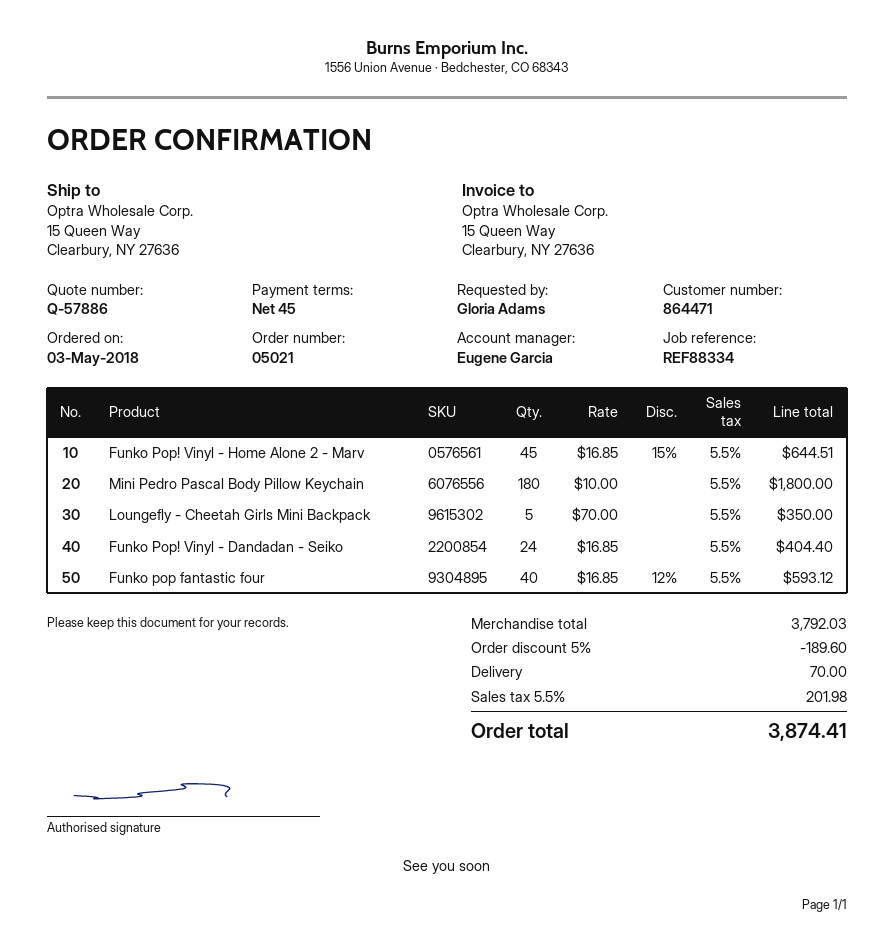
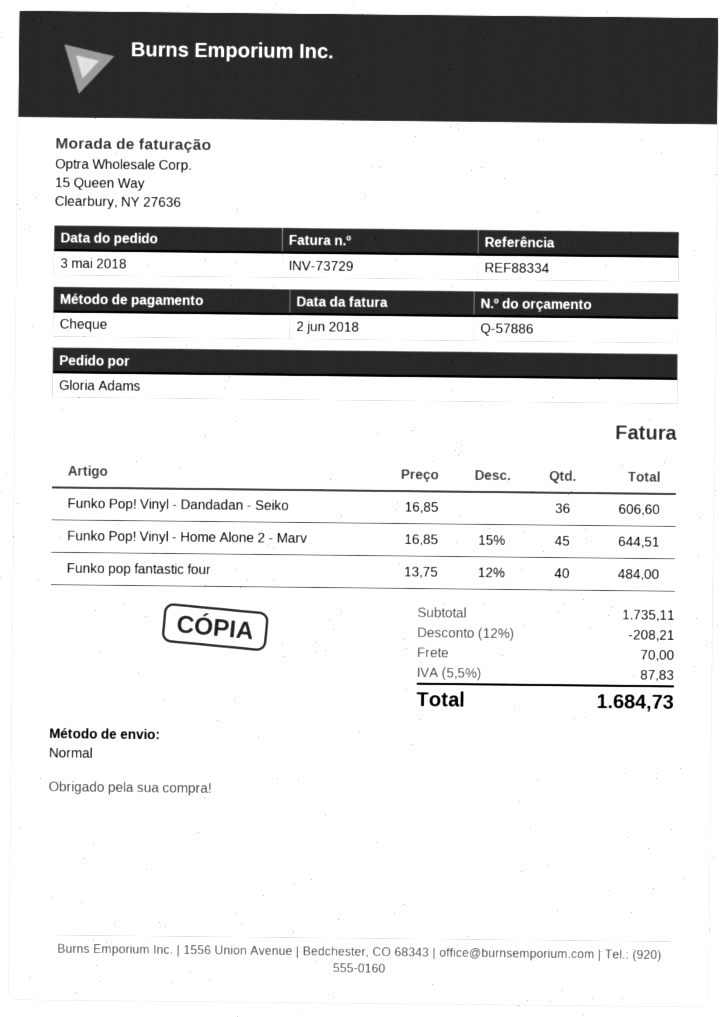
Mini Pedro Pascal Body Pillow Keychain: 180 x 10.00 = 1800.00 -> none
Loungefly - Cheetah Girls Mini Backpack: 5 x 70.00 = 350.00 -> none
Funko Pop! Vinyl - Dandadan - Seiko: 24 x 16.85 = 404.40 -> 36 x 16.85 = 606.60
Funko pop fantastic four: 40 x 16.85 - 12% = 593.12 -> 40 x 13.75 - 12% = 484.00
subtotal: 3792.03 -> 1735.11
discount: 5% = 189.60 -> 12% = 208.21
tax: 5.5% = 201.98 -> 5.5% = 87.83
total: 3874.41 -> 1684.73

